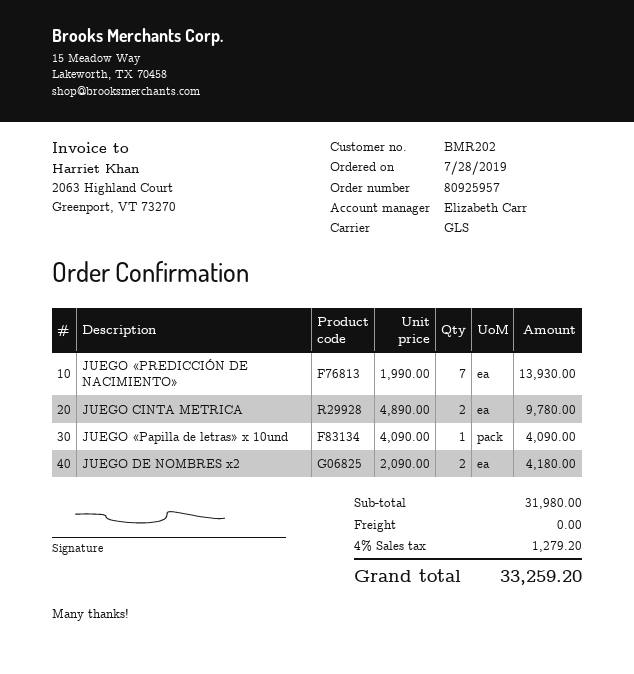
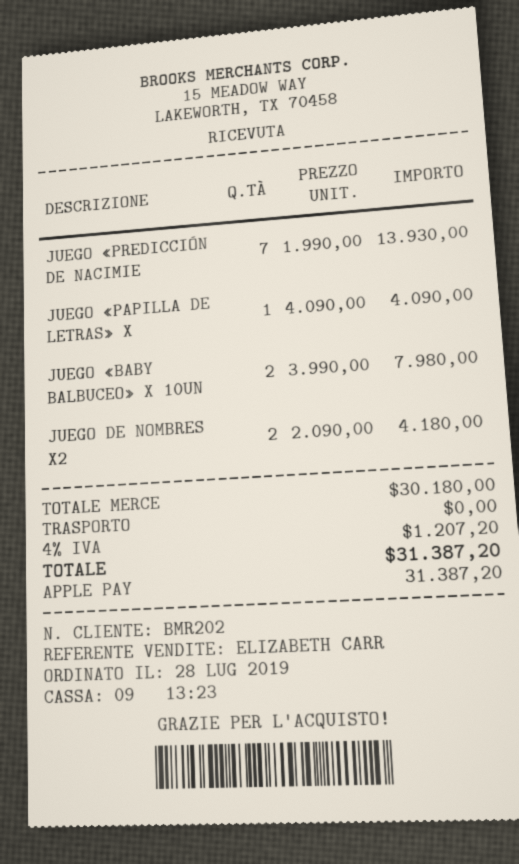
JUEGO CINTA METRICA: 2 x 4890.00 = 9780.00 -> none
JUEGO «BABY BALBUCEO» X 10UN: none -> 2 x 3990.00 = 7980.00
subtotal: 31980.00 -> 30180.00
tax: 4% = 1279.20 -> 4% = 1207.20
total: 33259.20 -> 31387.20

